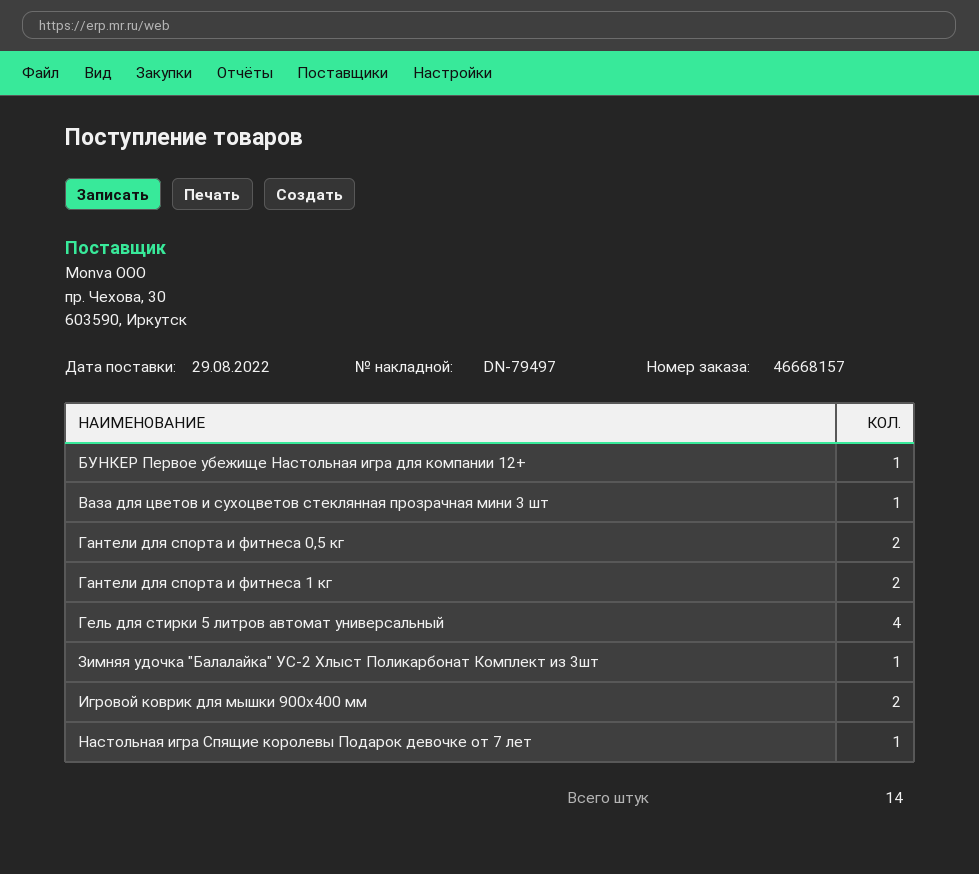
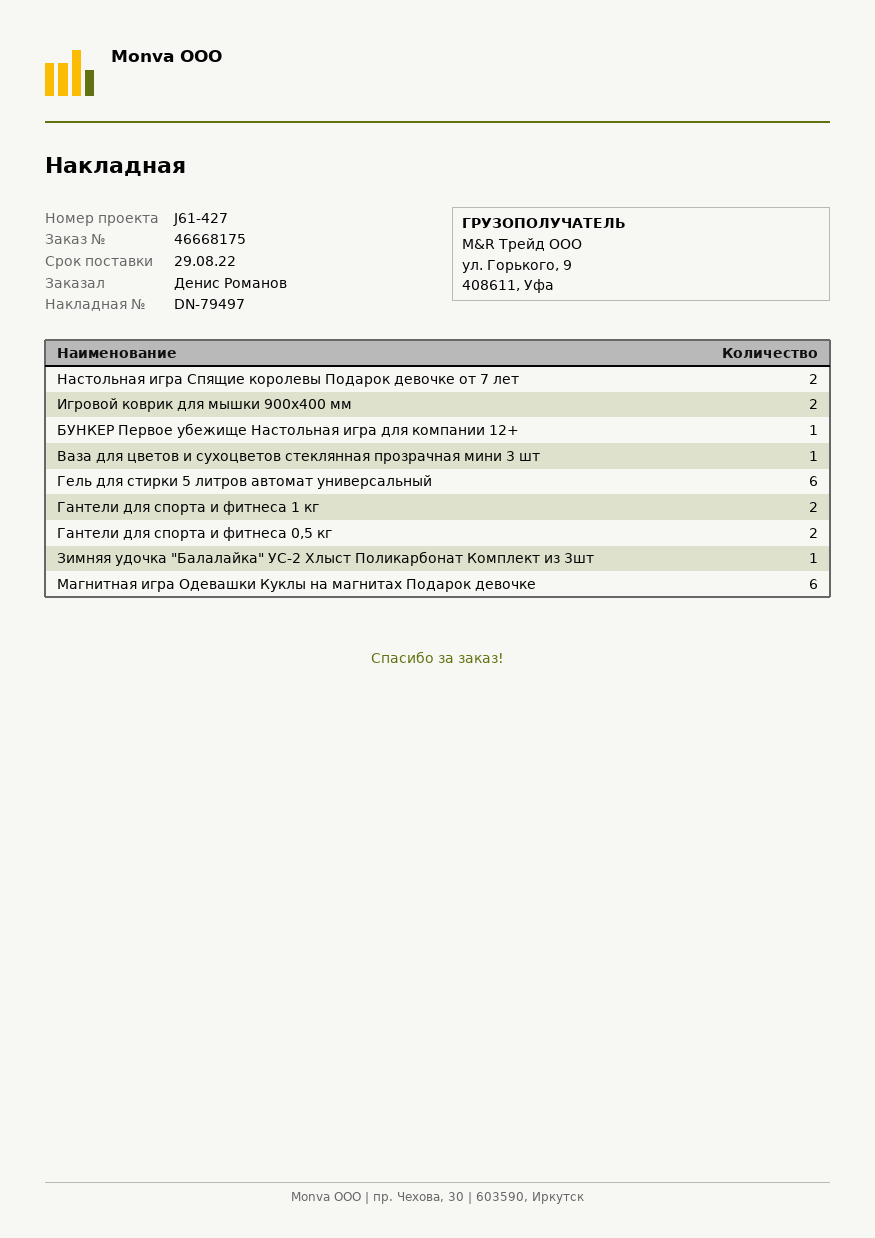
order number: 46668157 -> 46668175
Гель для стирки 5 литров автомат универсальный: 4 -> 6
Настольная игра Спящие королевы Подарок девочке от 7 лет: 1 -> 2
Магнитная игра Одевашки Куклы на магнитах Подарок девочке: none -> 6

